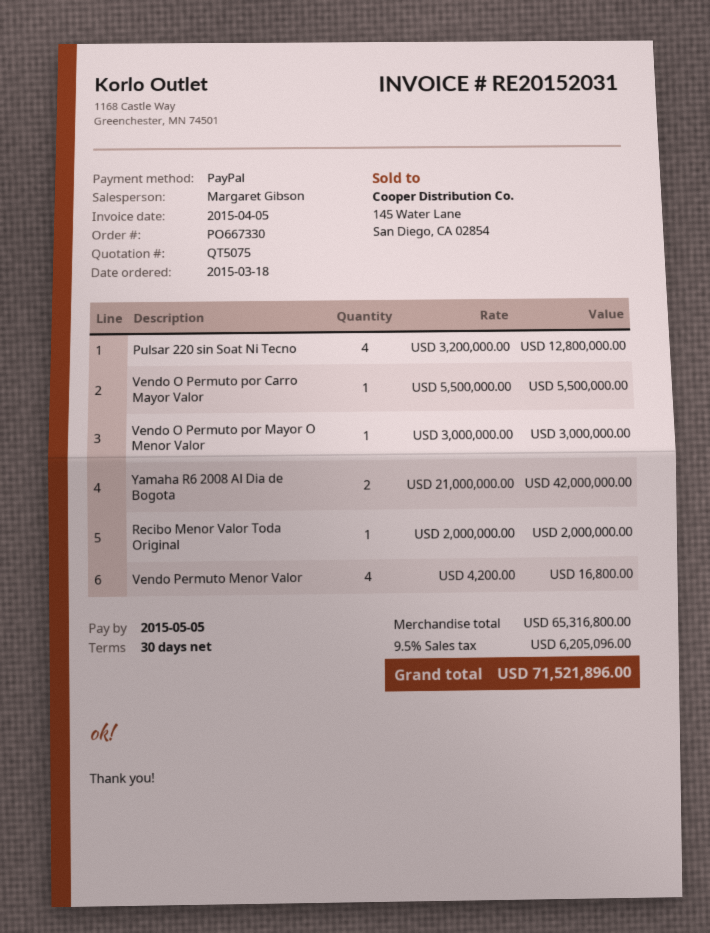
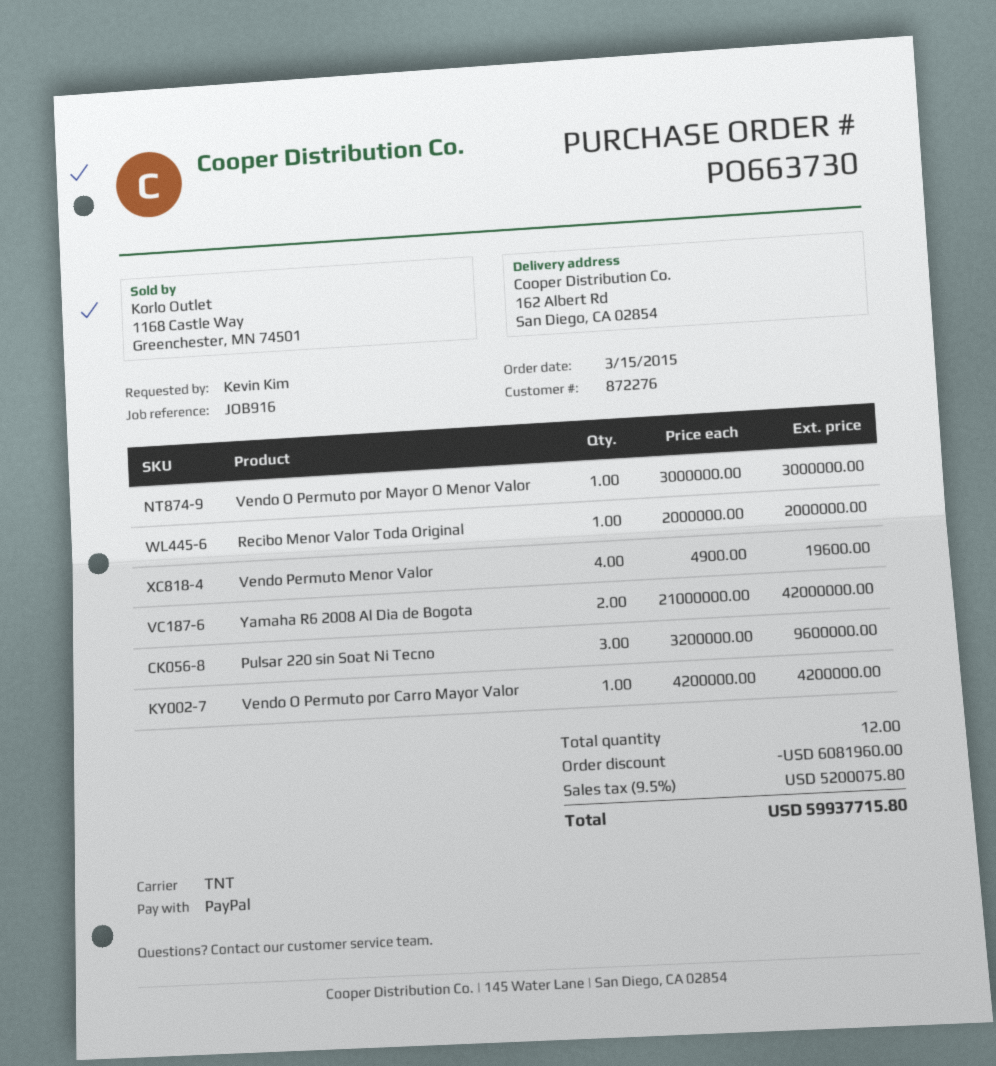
order number: PO667330 -> PO663730
order date: 2015-03-18 -> 2015-03-15
Pulsar 220 sin Soat Ni Tecno: 4 x 3200000.00 = 12800000.00 -> 3 x 3200000.00 = 9600000.00
Vendo O Permuto por Carro Mayor Valor: 1 x 5500000.00 = 5500000.00 -> 1 x 4200000.00 = 4200000.00
Vendo Permuto Menor Valor: 4 x 4200.00 = 16800.00 -> 4 x 4900.00 = 19600.00
discount: none -> 6081960.00
tax: 9.5% = 6205096.00 -> 9.5% = 5200075.80
total: 71521896.00 -> 59937715.80

